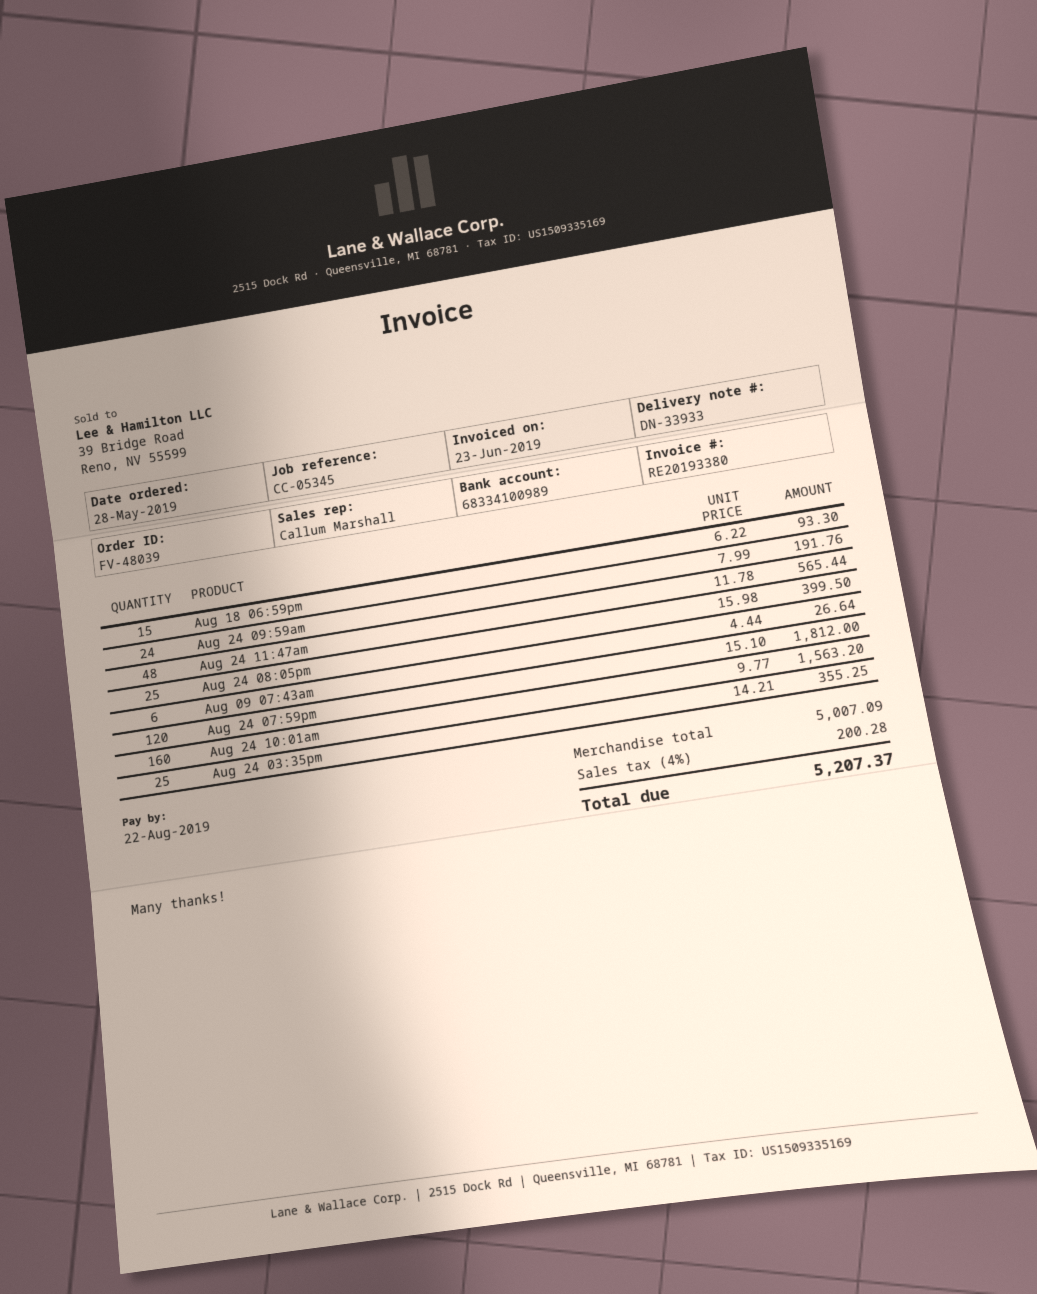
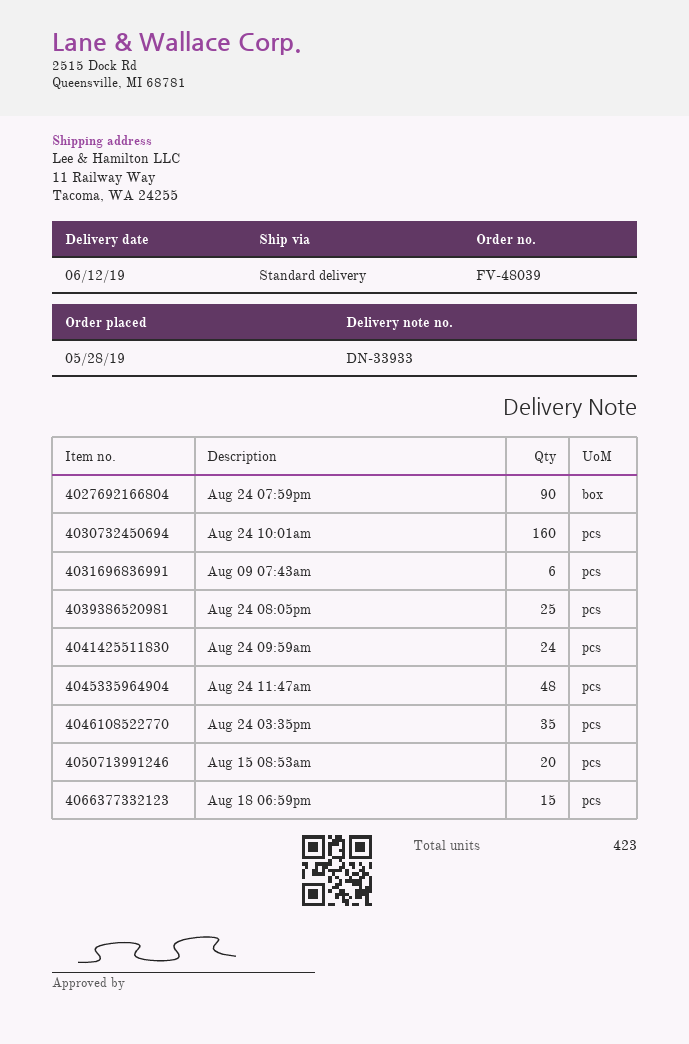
Aug 24 07:59pm: 120 -> 90
Aug 24 03:35pm: 25 -> 35
Aug 15 08:53am: none -> 20

